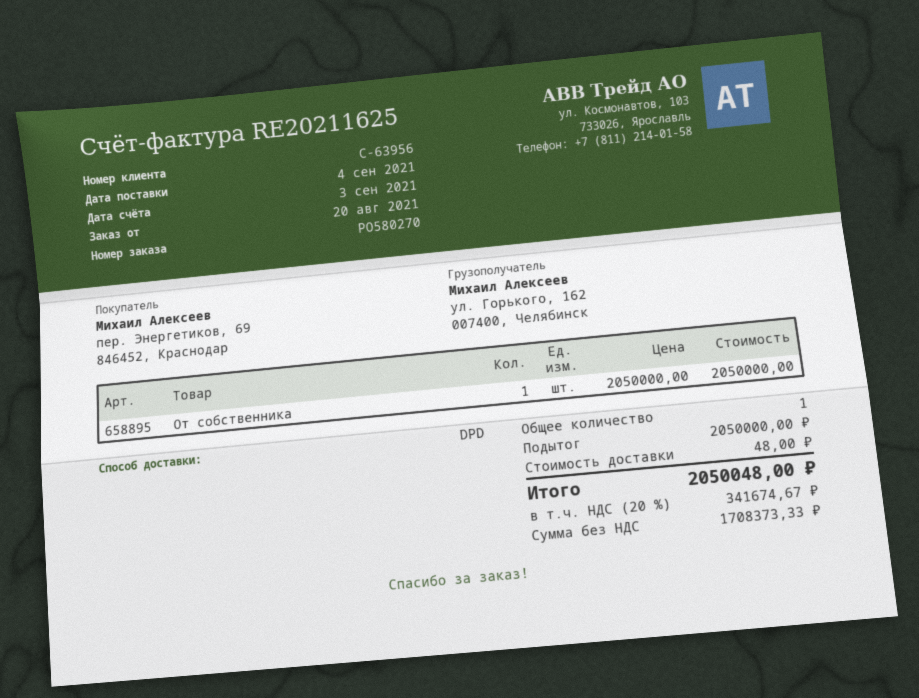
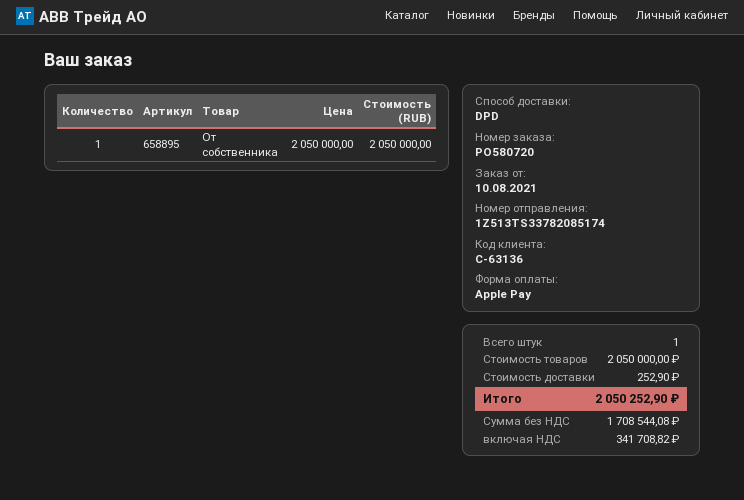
order number: PO580270 -> PO580720
order date: 2021-08-20 -> 2021-08-10
customer number: C-63956 -> C-63136
shipping: 48.00 -> 252.90
net: 1708373.33 -> 1708544.08
tax: 341674.67 -> 341708.82
total: 2050048.00 -> 2050252.90

